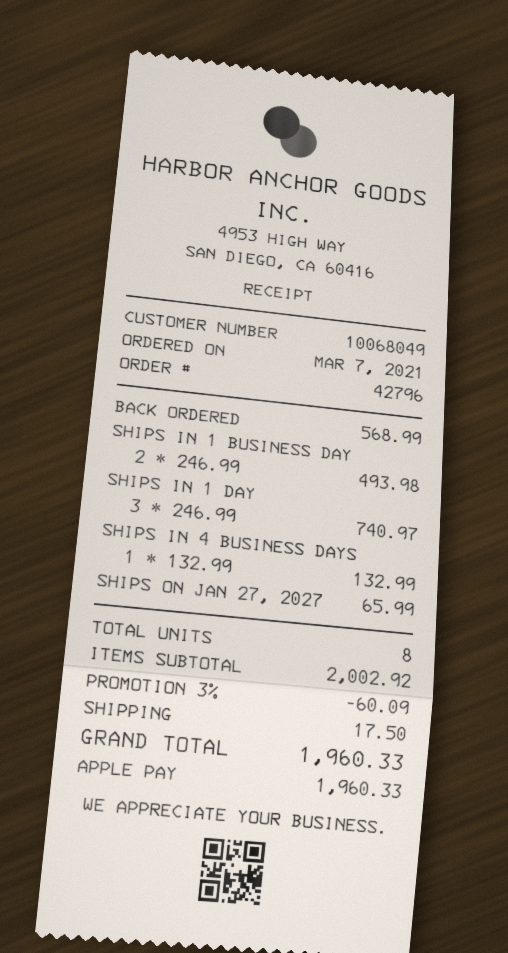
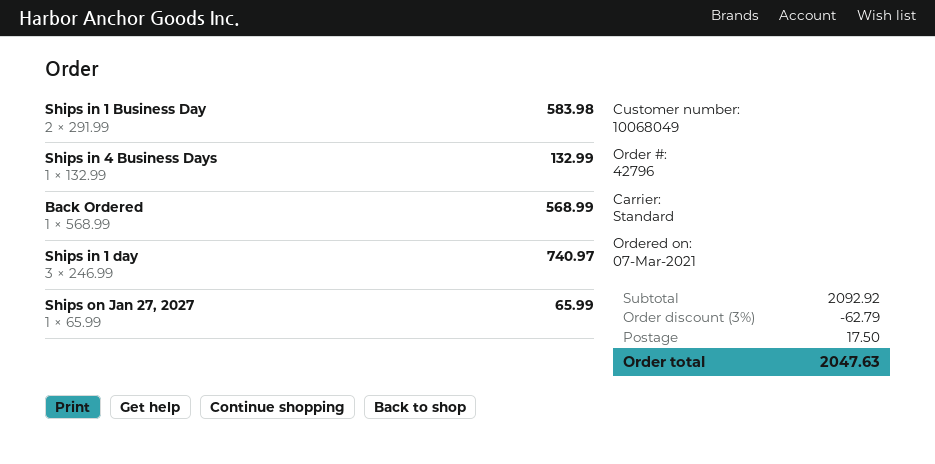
SHIPS IN 1 BUSINESS DAY: 2 x 246.99 = 493.98 -> 2 x 291.99 = 583.98
subtotal: 2002.92 -> 2092.92
discount: 3% = 60.09 -> 3% = 62.79
total: 1960.33 -> 2047.63

